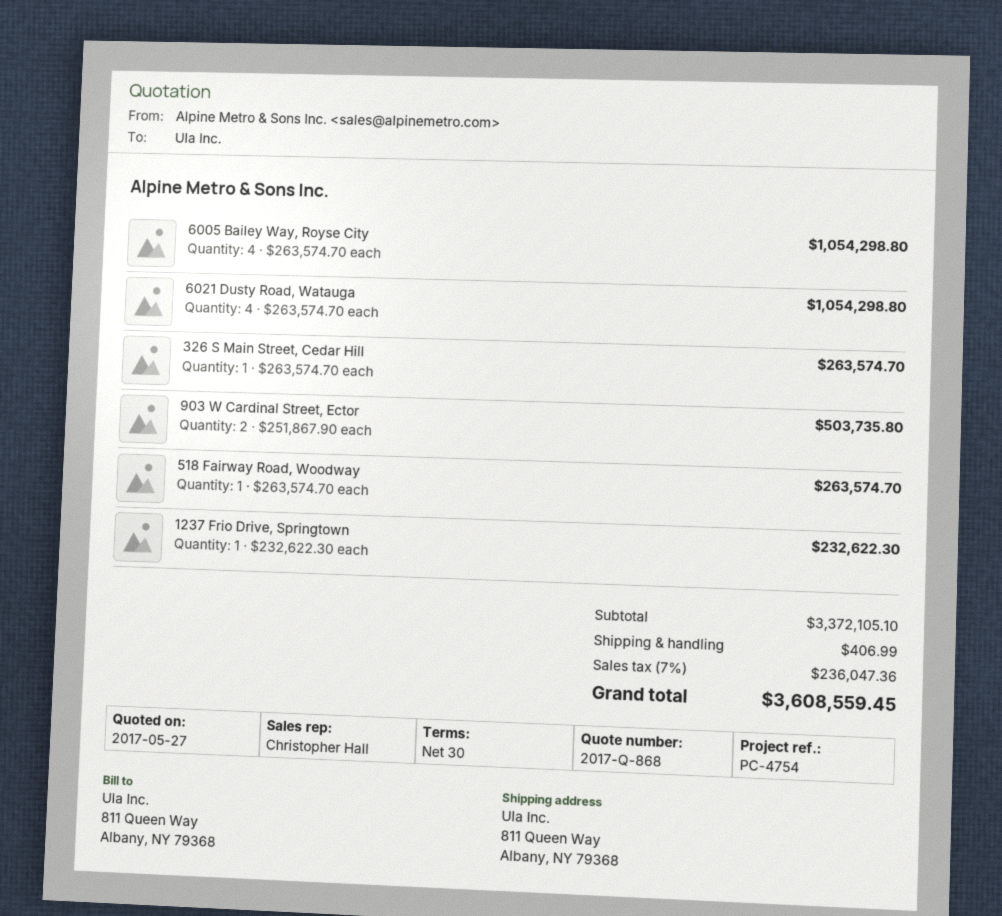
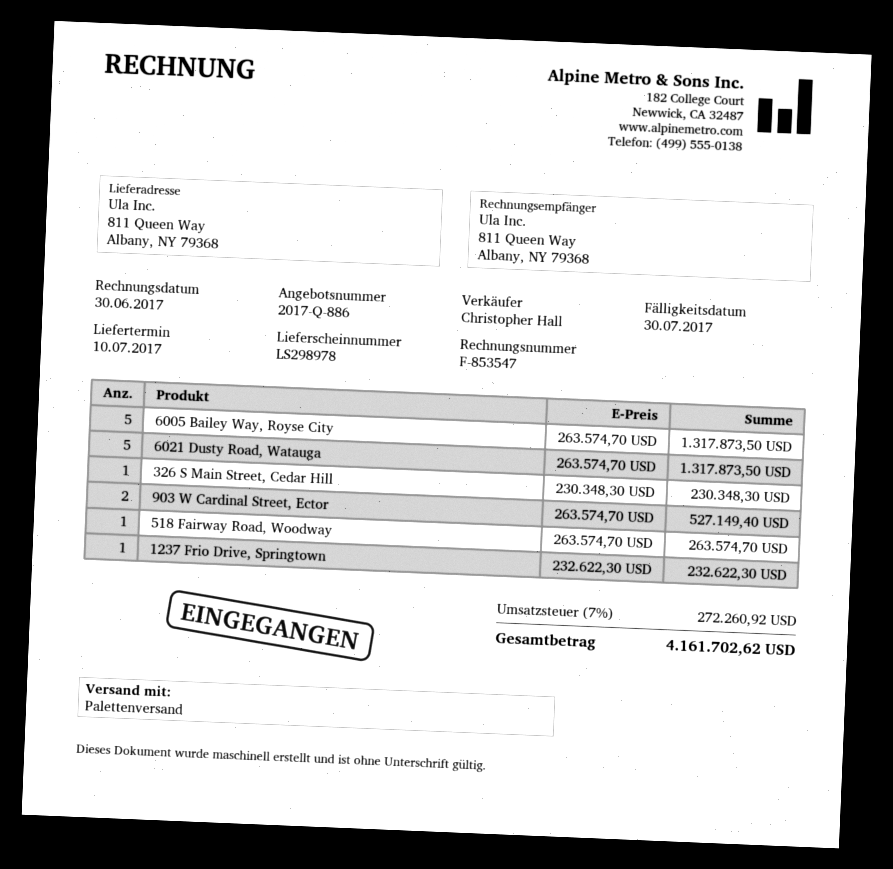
quote number: 2017-Q-868 -> 2017-Q-886
6005 Bailey Way, Royse City: 4 x 263574.70 = 1054298.80 -> 5 x 263574.70 = 1317873.50
6021 Dusty Road, Watauga: 4 x 263574.70 = 1054298.80 -> 5 x 263574.70 = 1317873.50
326 S Main Street, Cedar Hill: 1 x 263574.70 = 263574.70 -> 1 x 230348.30 = 230348.30
903 W Cardinal Street, Ector: 2 x 251867.90 = 503735.80 -> 2 x 263574.70 = 527149.40
shipping: 406.99 -> none
tax: 7% = 236047.36 -> 7% = 272260.92
total: 3608559.45 -> 4161702.62

